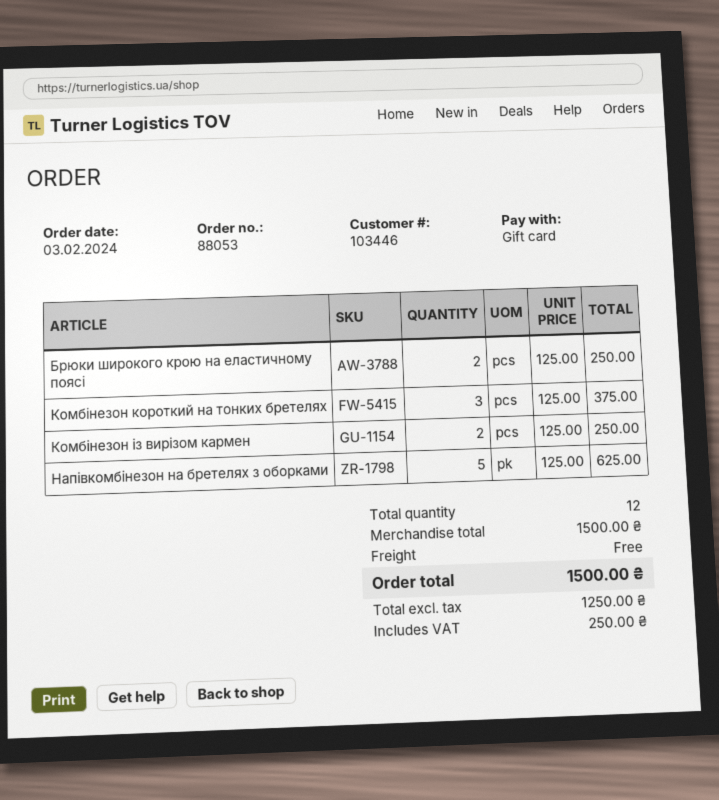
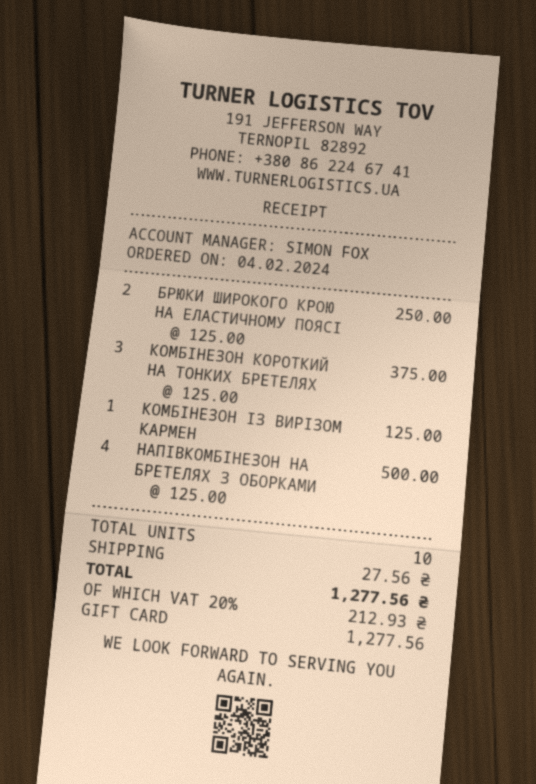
order date: 2024-02-03 -> 2024-02-04
Комбінезон із вирізом кармен: 2 x 125.00 = 250.00 -> 1 x 125.00 = 125.00
Напівкомбінезон на бретелях з оборками: 5 x 125.00 = 625.00 -> 4 x 125.00 = 500.00
total quantity: 12 -> 10
shipping: 0.00 -> 27.56
tax: 250.00 -> 212.93
total: 1500.00 -> 1277.56

